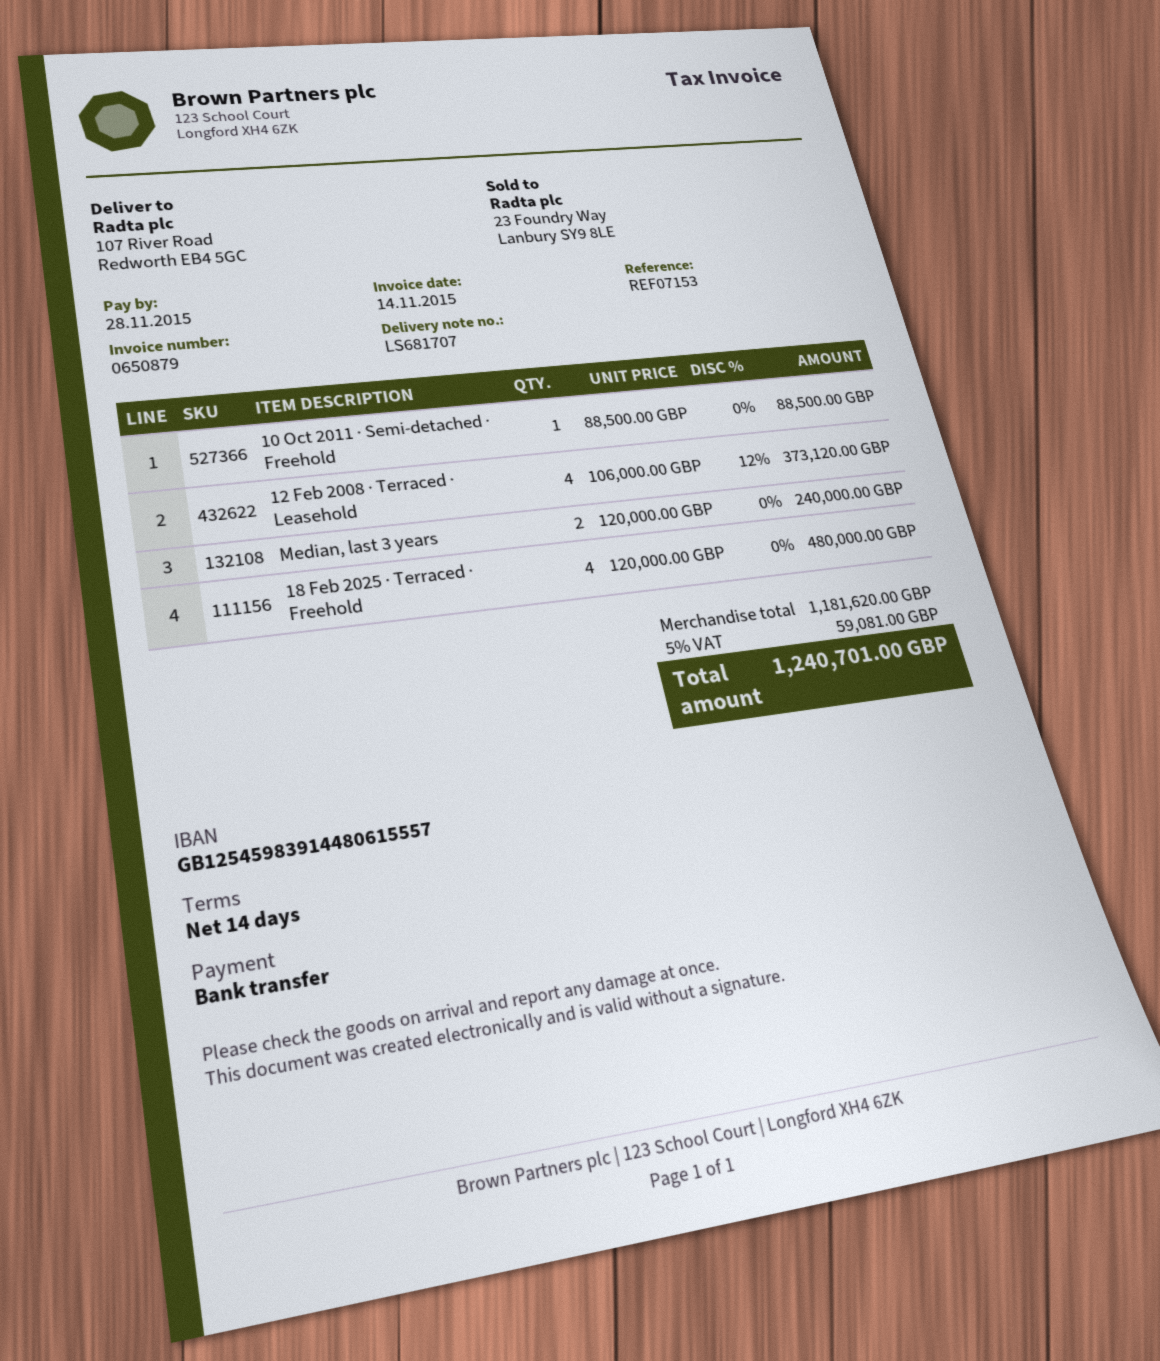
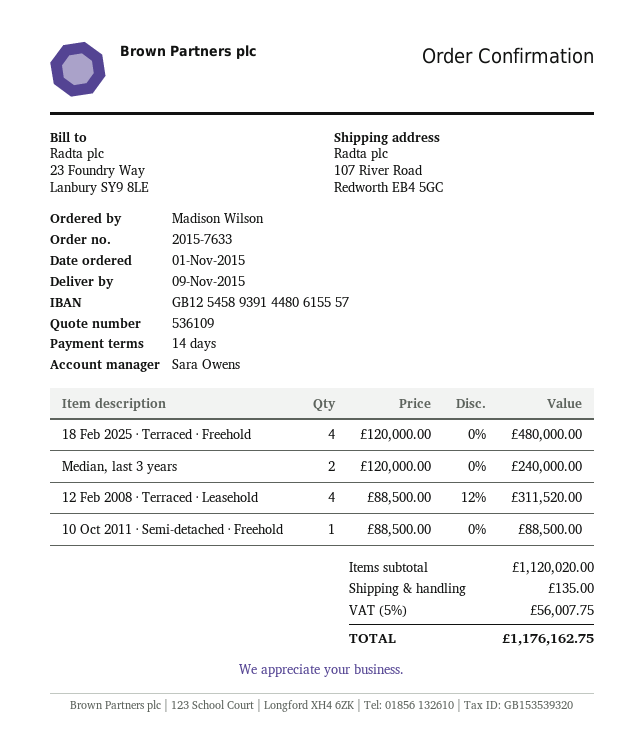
bank account: GB12545983914480615557 -> GB12545893914480615557
12 Feb 2008 · Terraced · Leasehold: 4 x 106000.00 - 12% = 373120.00 -> 4 x 88500.00 - 12% = 311520.00
subtotal: 1181620.00 -> 1120020.00
shipping: none -> 135.00
tax: 5% = 59081.00 -> 5% = 56007.75
total: 1240701.00 -> 1176162.75

